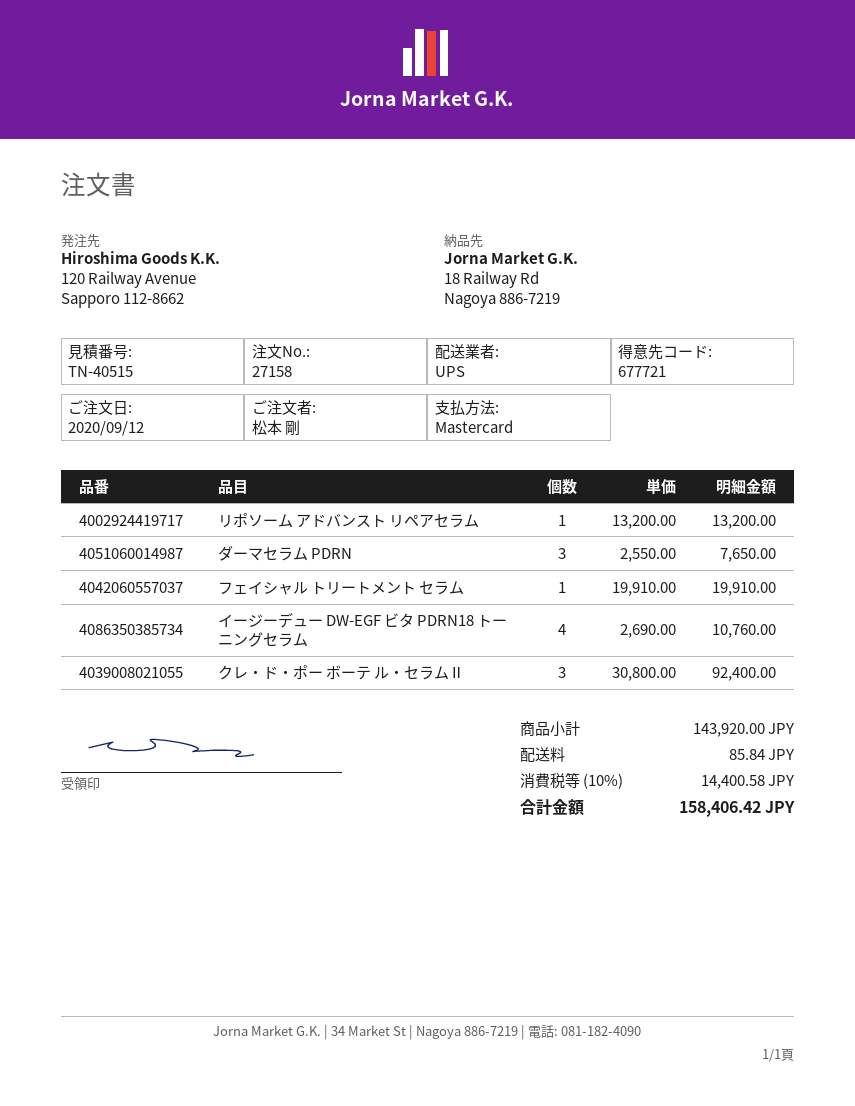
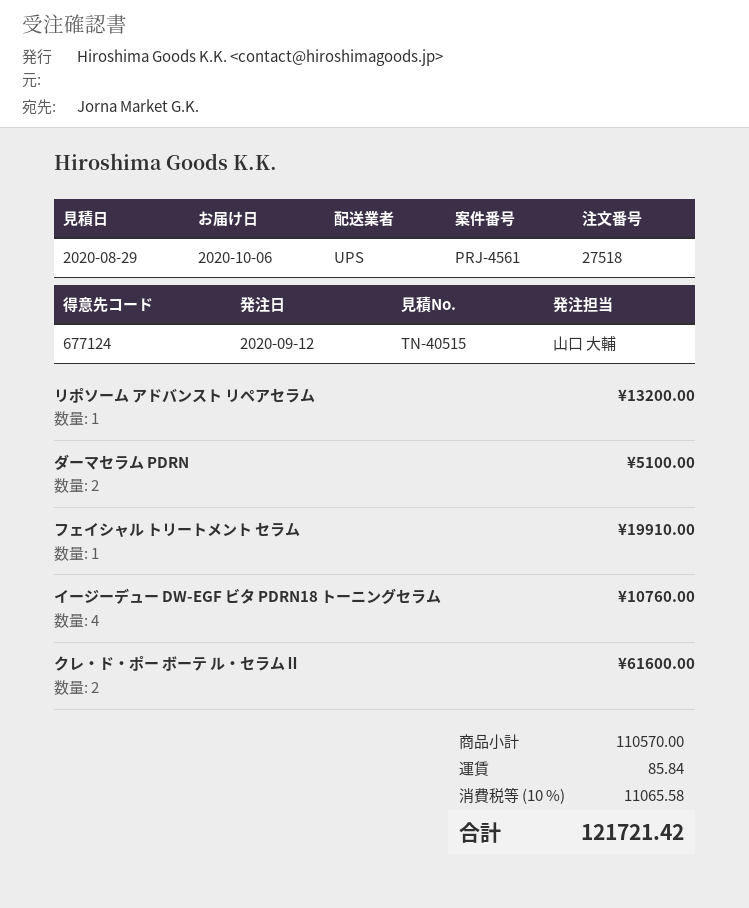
order number: 27158 -> 27518
customer number: 677721 -> 677124
ordered by: 松本 剛 -> 山口 大輔
ダーマセラム PDRN: 3 for 7650.00 -> 2 for 5100.00
クレ・ド・ポー ボーテ ル・セラムⅡ: 3 for 92400.00 -> 2 for 61600.00
subtotal: 143920.00 -> 110570.00
tax: 10% = 14400.58 -> 10% = 11065.58
total: 158406.42 -> 121721.42

